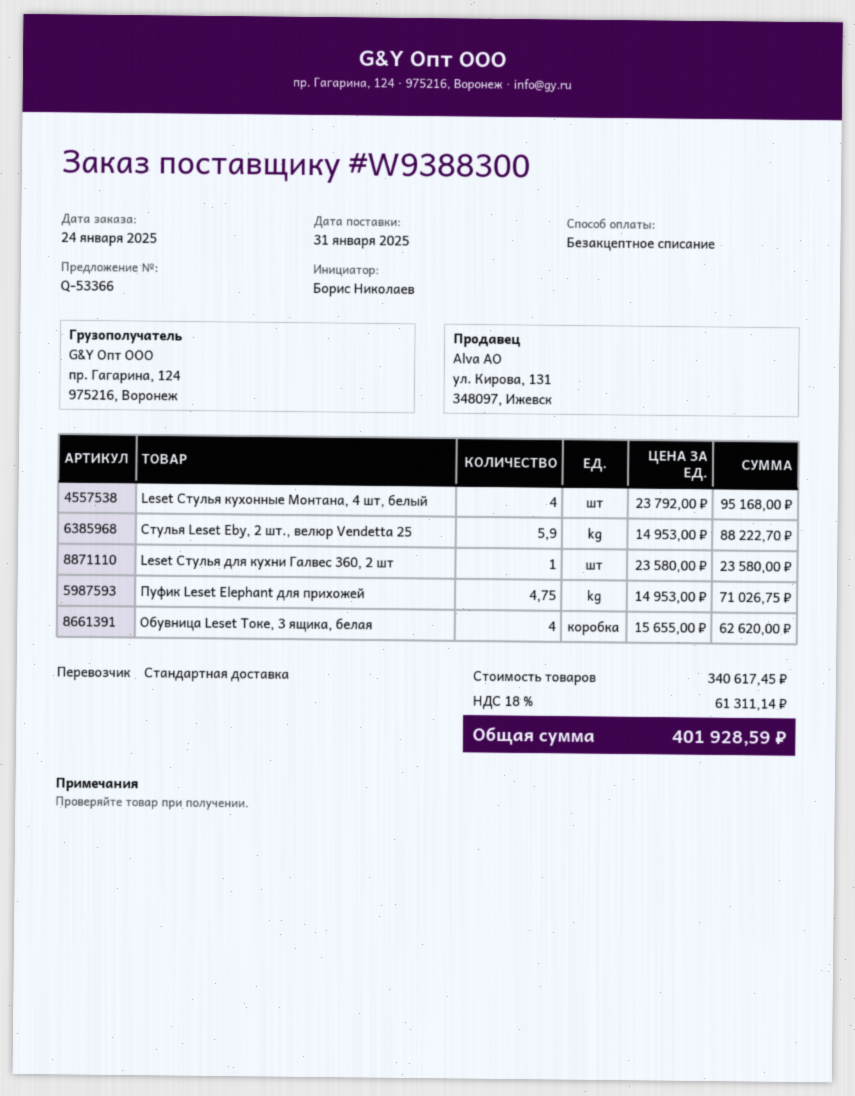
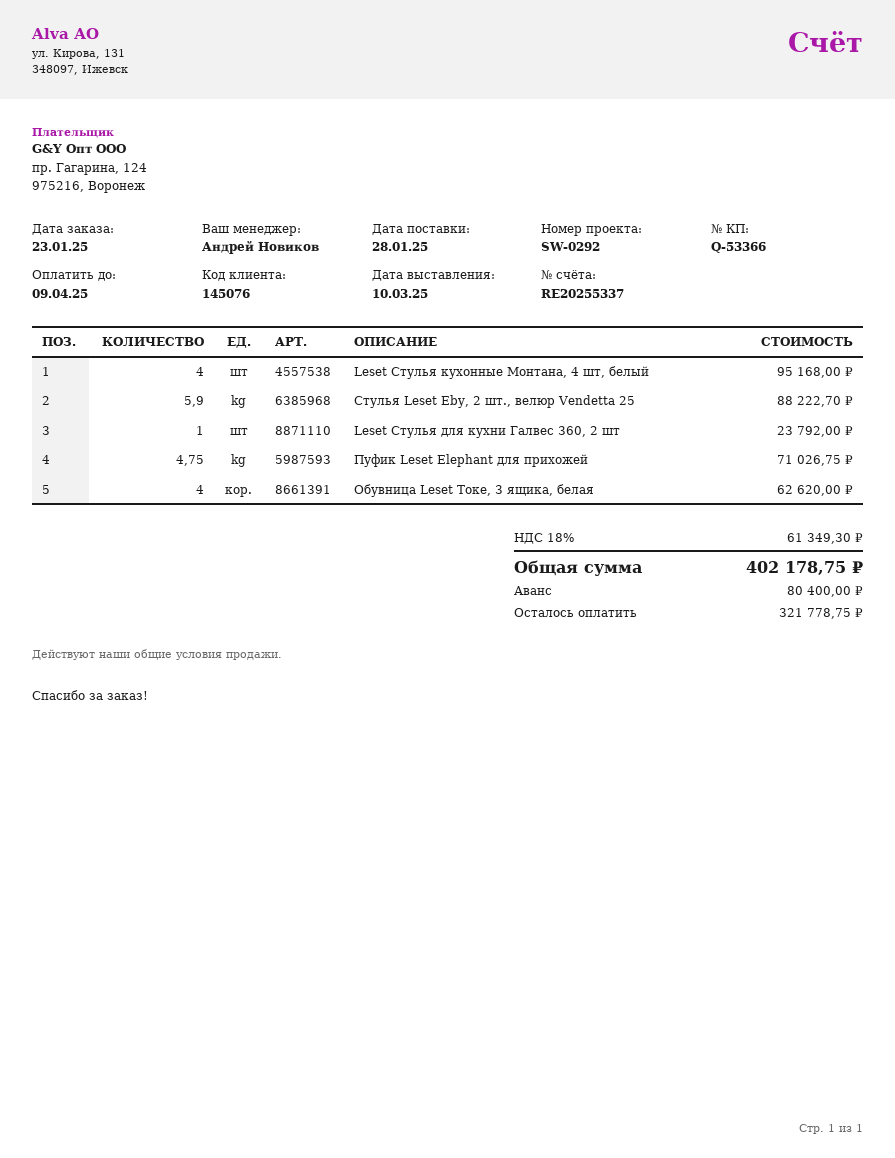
order date: 2025-01-24 -> 2025-01-23
delivery date: 2025-01-31 -> 2025-01-28
Leset Стулья для кухни Галвес 360, 2 шт: 1 for 23580.00 -> 1 for 23792.00
tax: 18% = 61311.14 -> 18% = 61349.30
total: 401928.59 -> 402178.75

